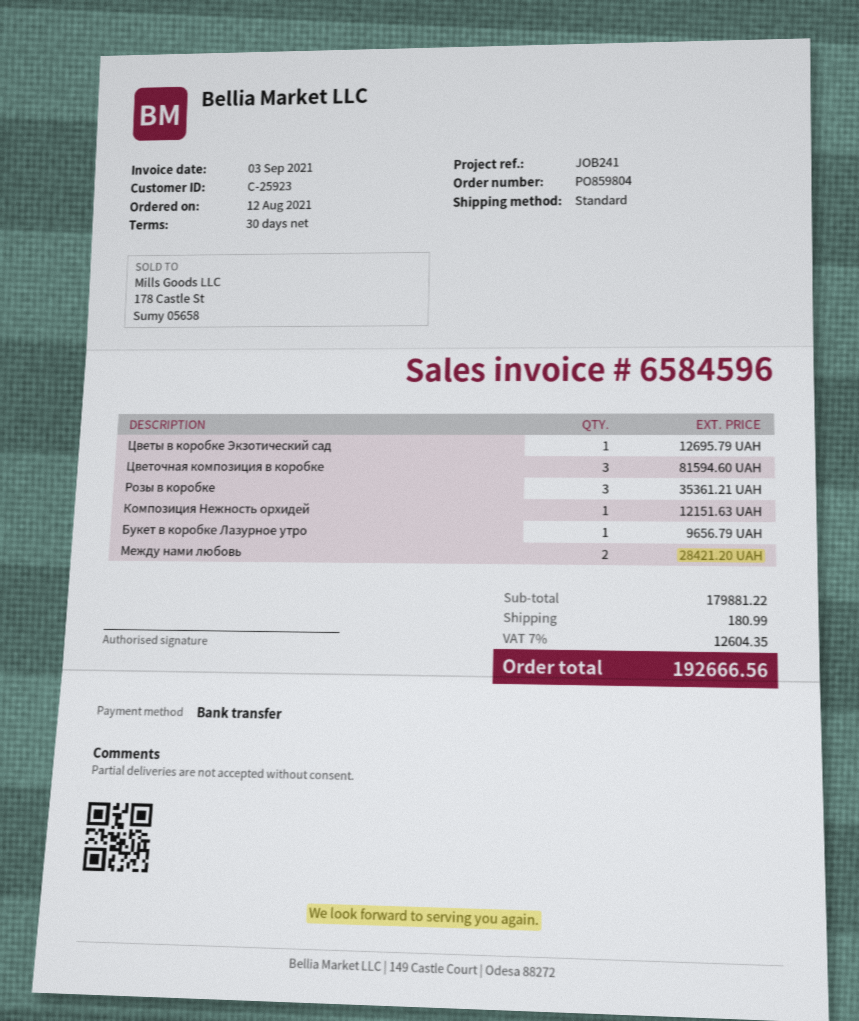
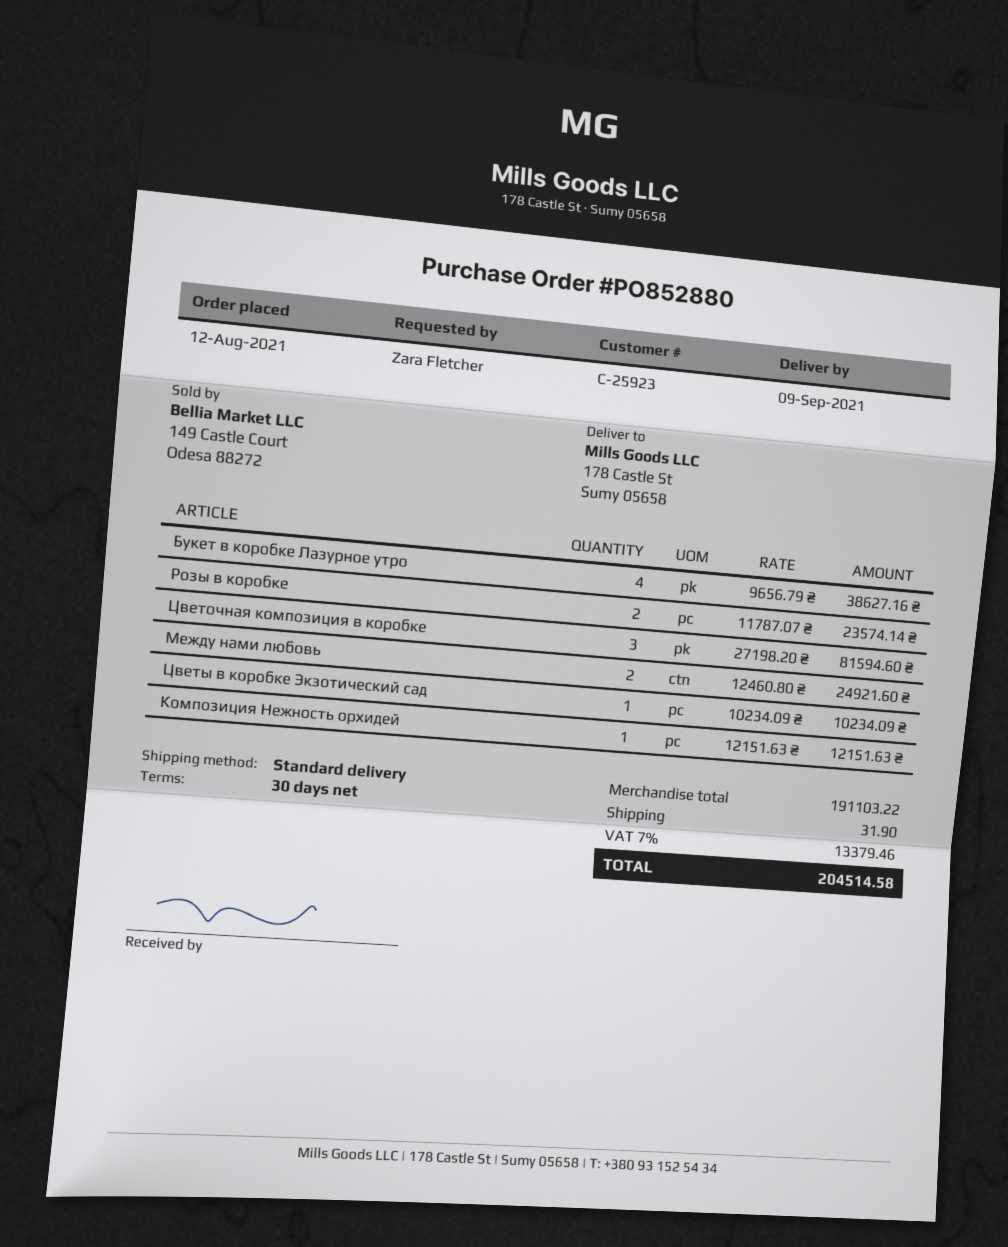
order number: PO859804 -> PO852880
Цветы в коробке Экзотический сад: 1 for 12695.79 -> 1 for 10234.09
Розы в коробке: 3 for 35361.21 -> 2 for 23574.14
Букет в коробке Лазурное утро: 1 for 9656.79 -> 4 for 38627.16
Между нами любовь: 2 for 28421.20 -> 2 for 24921.60
subtotal: 179881.22 -> 191103.22
shipping: 180.99 -> 31.90
tax: 7% = 12604.35 -> 7% = 13379.46
total: 192666.56 -> 204514.58

